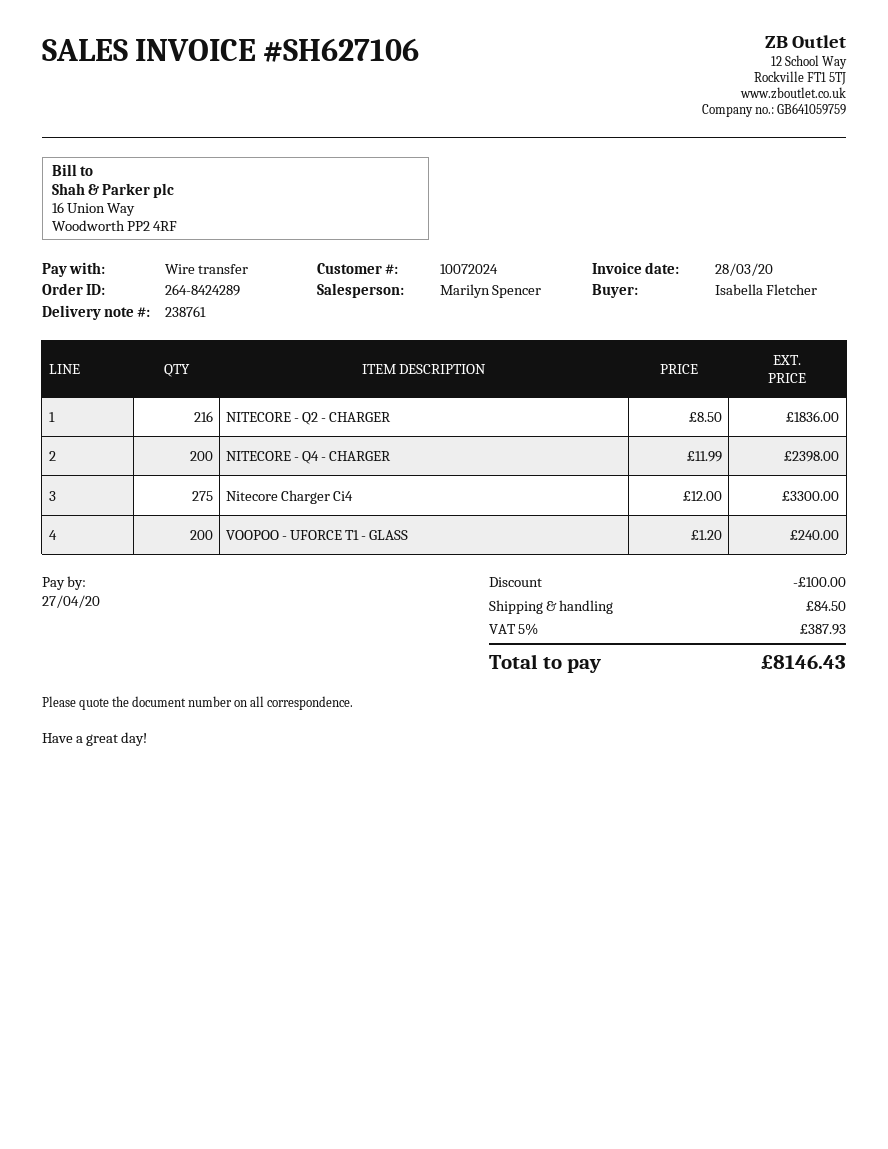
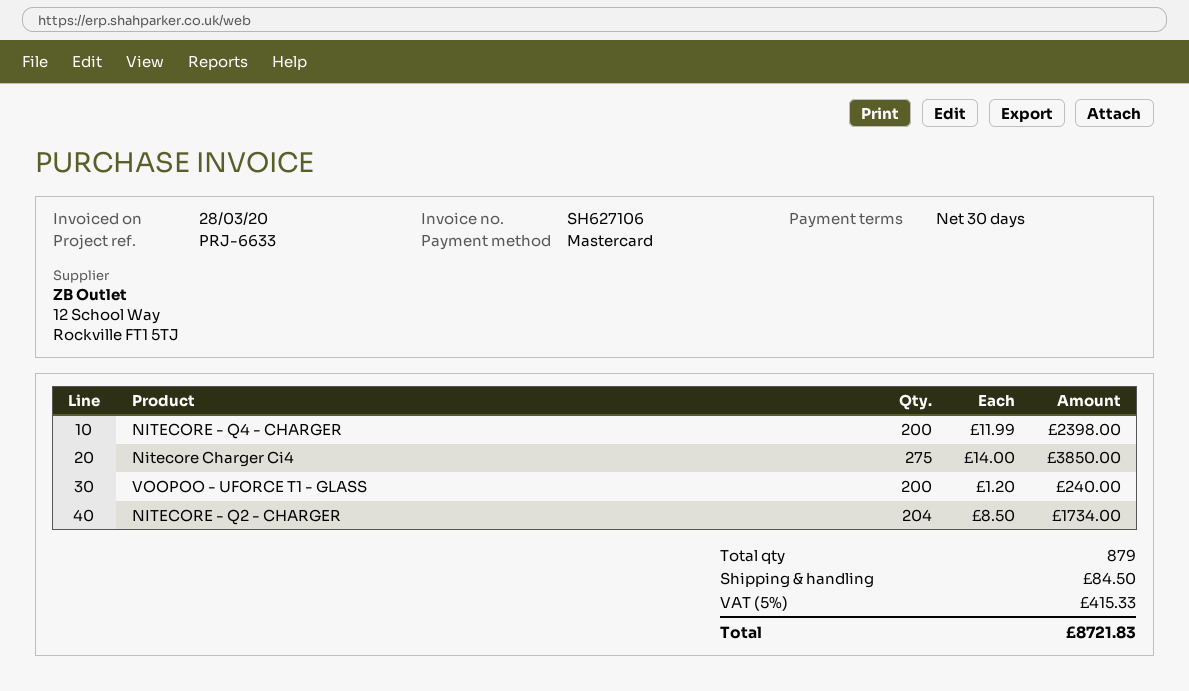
payment method: bank transfer -> Mastercard
NITECORE - Q2 - CHARGER: 216 x 8.50 = 1836.00 -> 204 x 8.50 = 1734.00
Nitecore Charger Ci4: 275 x 12.00 = 3300.00 -> 275 x 14.00 = 3850.00
discount: 100.00 -> none
tax: 5% = 387.93 -> 5% = 415.33
total: 8146.43 -> 8721.83

